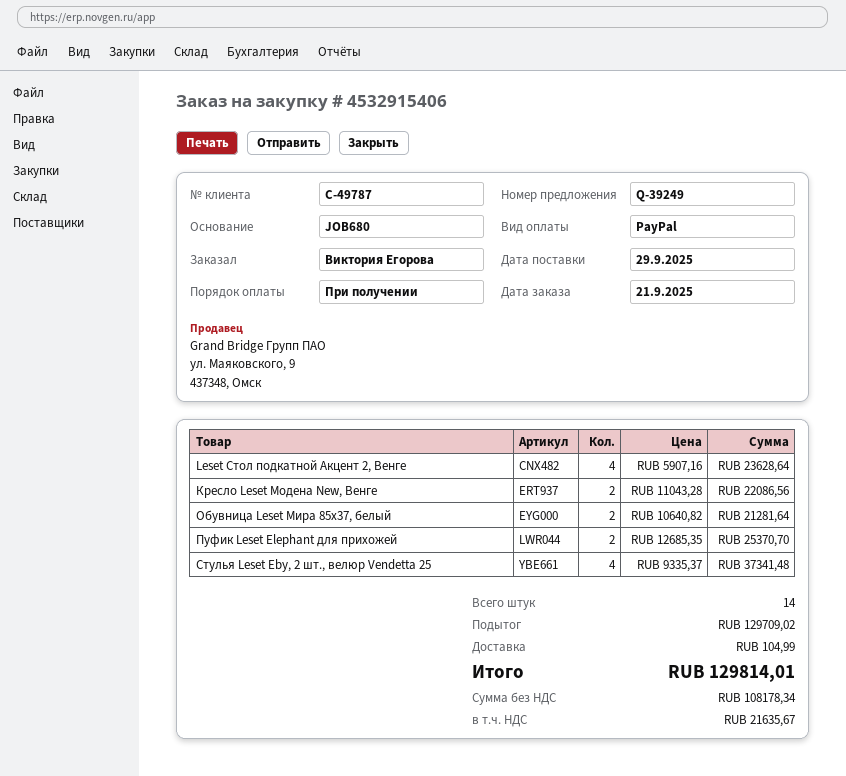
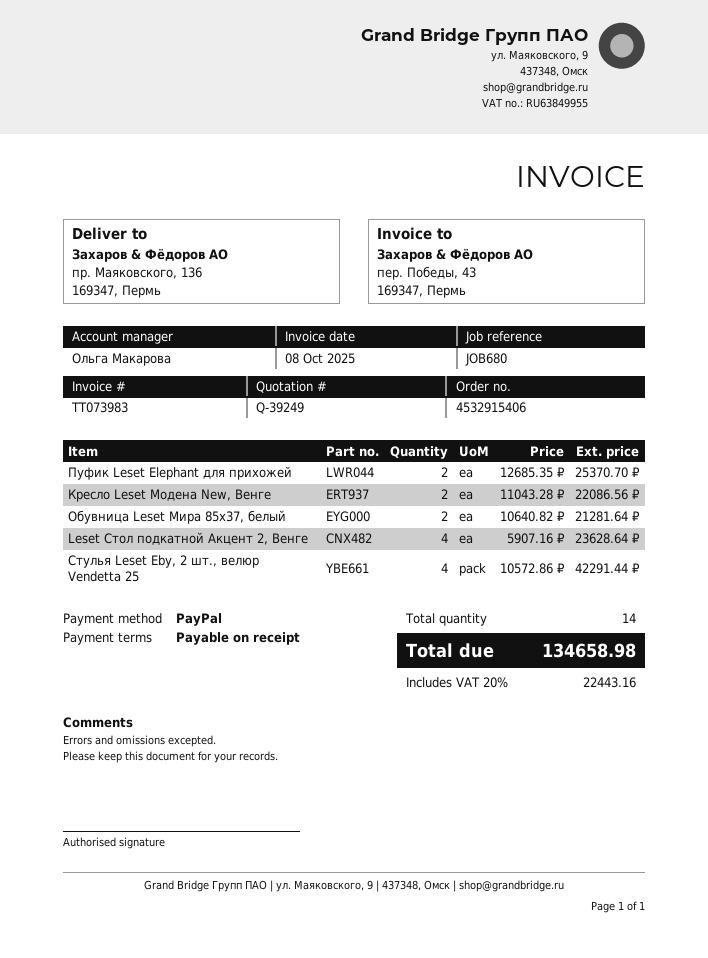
Стулья Leset Eby, 2 шт., велюр Vendetta 25: 4 x 9335.37 = 37341.48 -> 4 x 10572.86 = 42291.44
shipping: 104.99 -> none
tax: 21635.67 -> 22443.16
total: 129814.01 -> 134658.98

